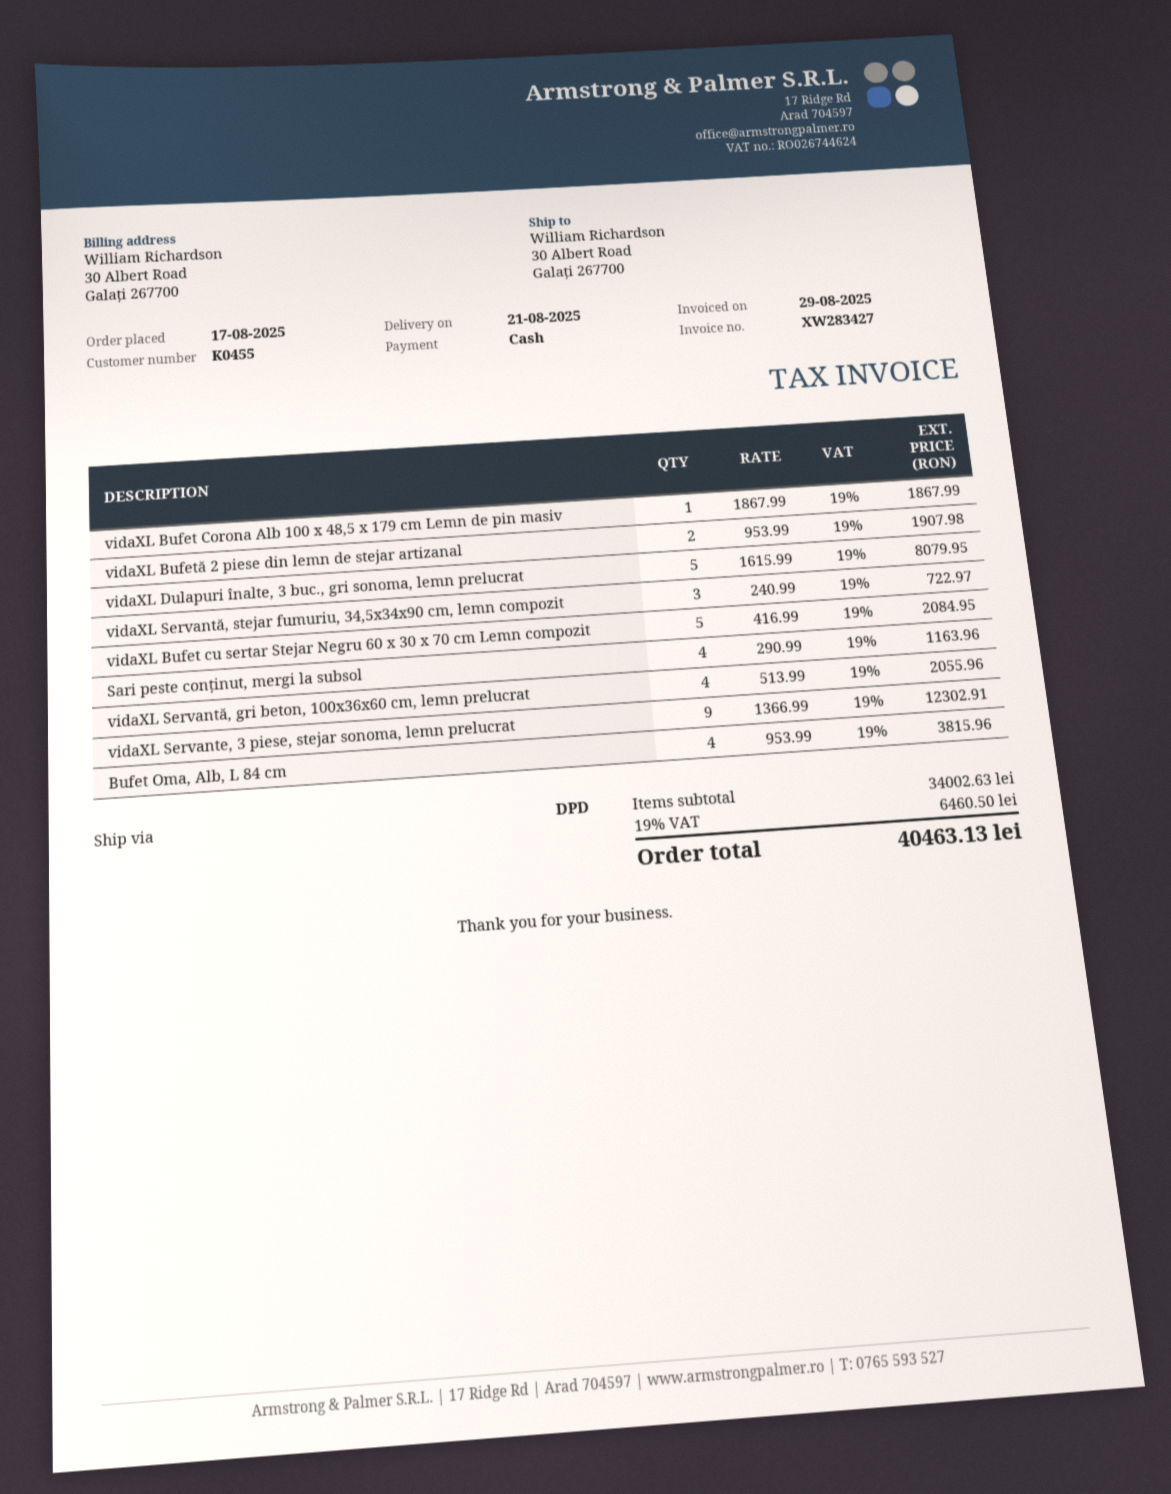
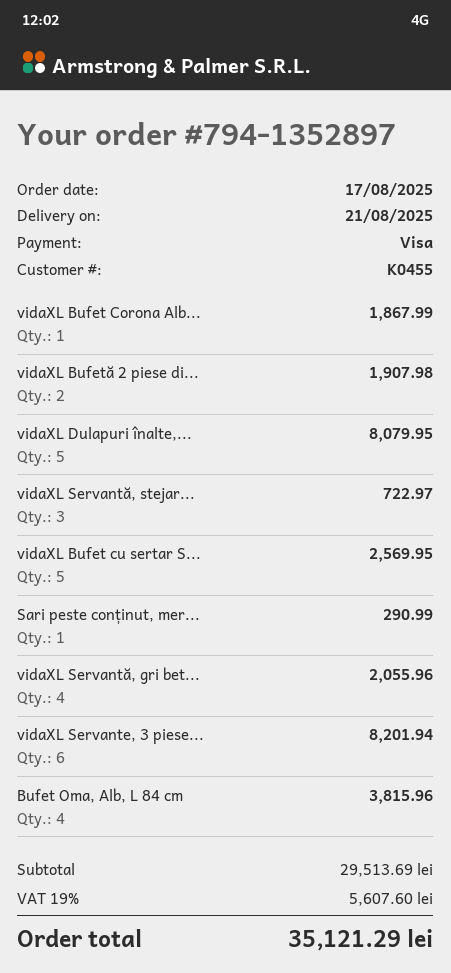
payment method: cash -> Visa
vidaXL Bufet cu sertar Stejar Negru 60 x 30 x 70 cm Lemn compozit: 5 for 2084.95 -> 5 for 2569.95
Sari peste conținut, mergi la subsol: 4 for 1163.96 -> 1 for 290.99
vidaXL Servante, 3 piese, stejar sonoma, lemn prelucrat: 9 for 12302.91 -> 6 for 8201.94
subtotal: 34002.63 -> 29513.69
tax: 19% = 6460.50 -> 19% = 5607.60
total: 40463.13 -> 35121.29

